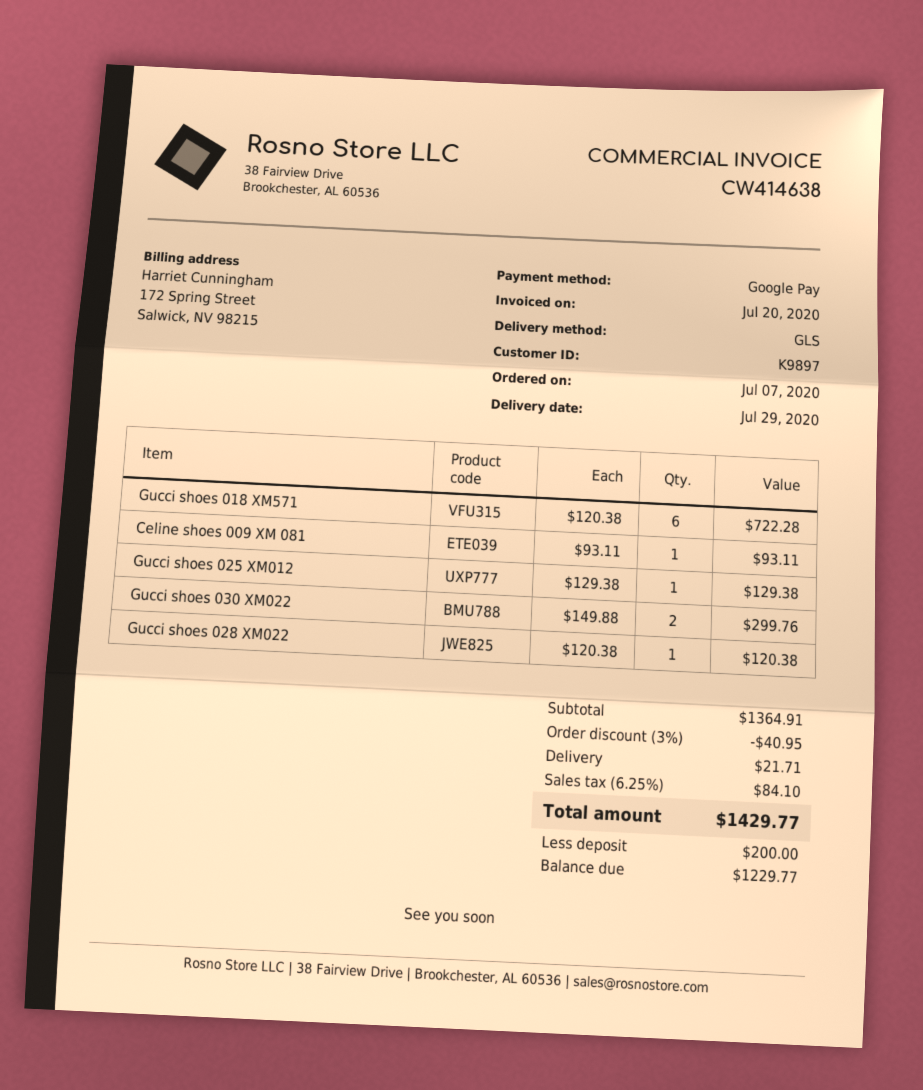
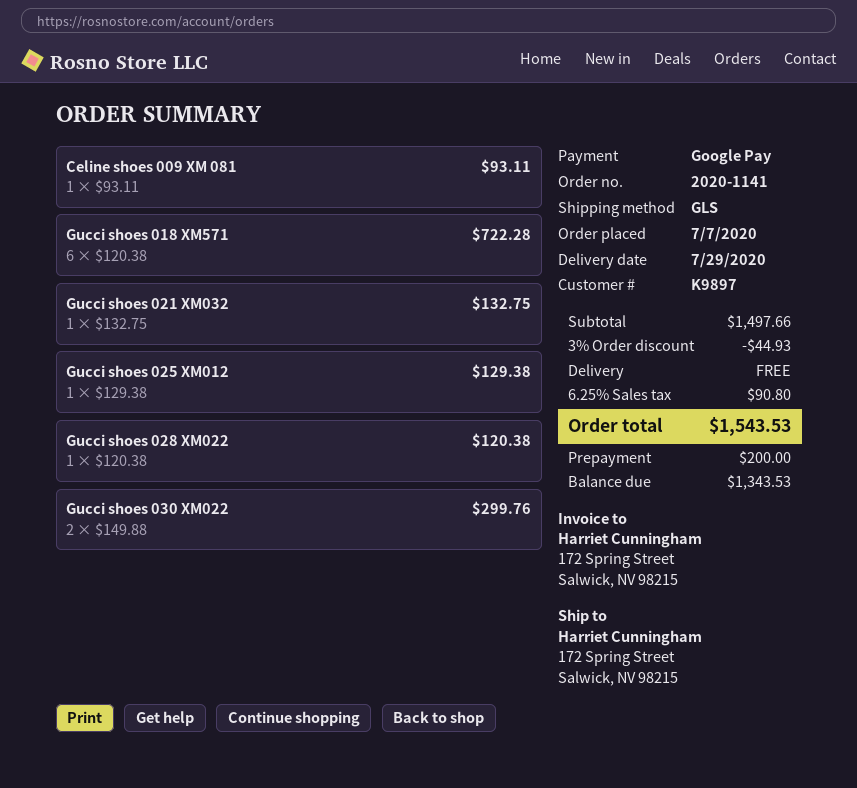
Gucci shoes 021 XM032: none -> 1 x 132.75 = 132.75
subtotal: 1364.91 -> 1497.66
discount: 3% = 40.95 -> 3% = 44.93
shipping: 21.71 -> 0.00
tax: 6.25% = 84.10 -> 6.25% = 90.80
total: 1429.77 -> 1543.53
balance: 1229.77 -> 1343.53

